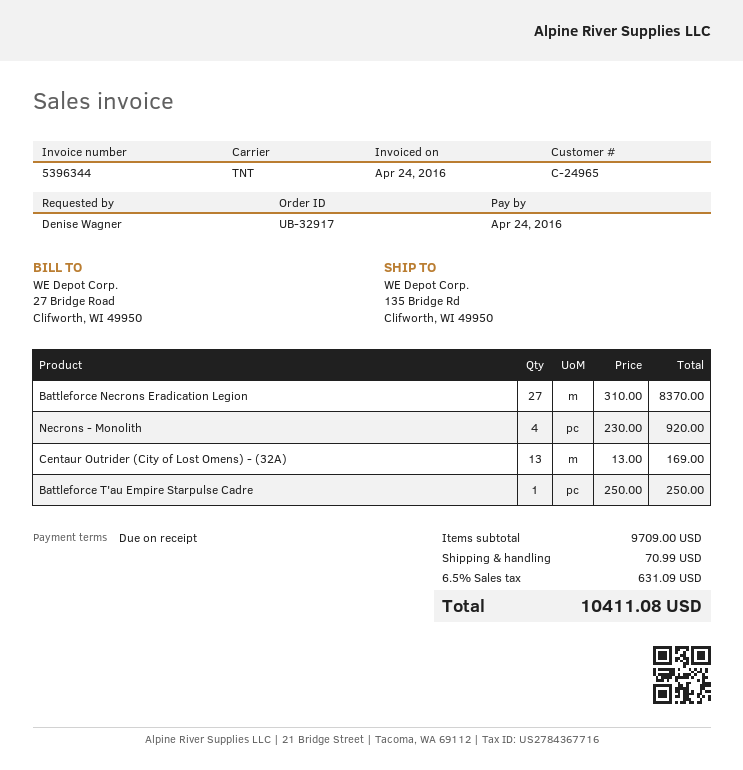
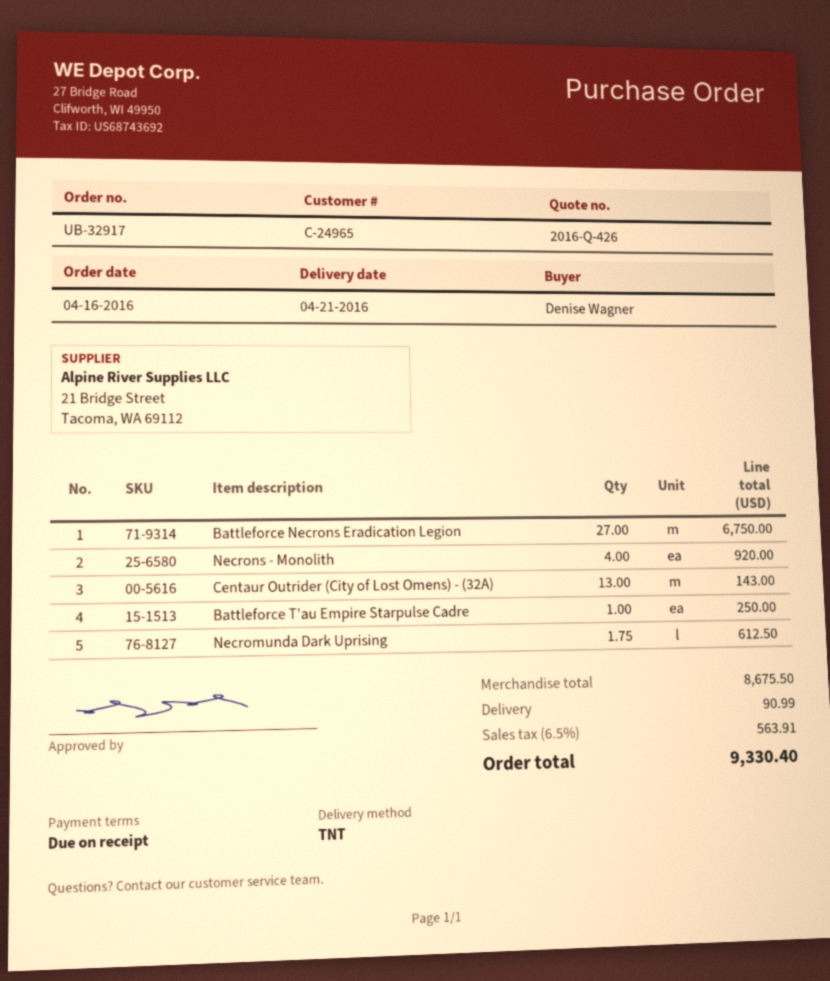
Battleforce Necrons Eradication Legion: 27 for 8370.00 -> 27 for 6750.00
Centaur Outrider (City of Lost Omens) - (32A): 13 for 169.00 -> 13 for 143.00
Necromunda Dark Uprising: none -> 1.75 for 612.50
subtotal: 9709.00 -> 8675.50
shipping: 70.99 -> 90.99
tax: 6.5% = 631.09 -> 6.5% = 563.91
total: 10411.08 -> 9330.40

